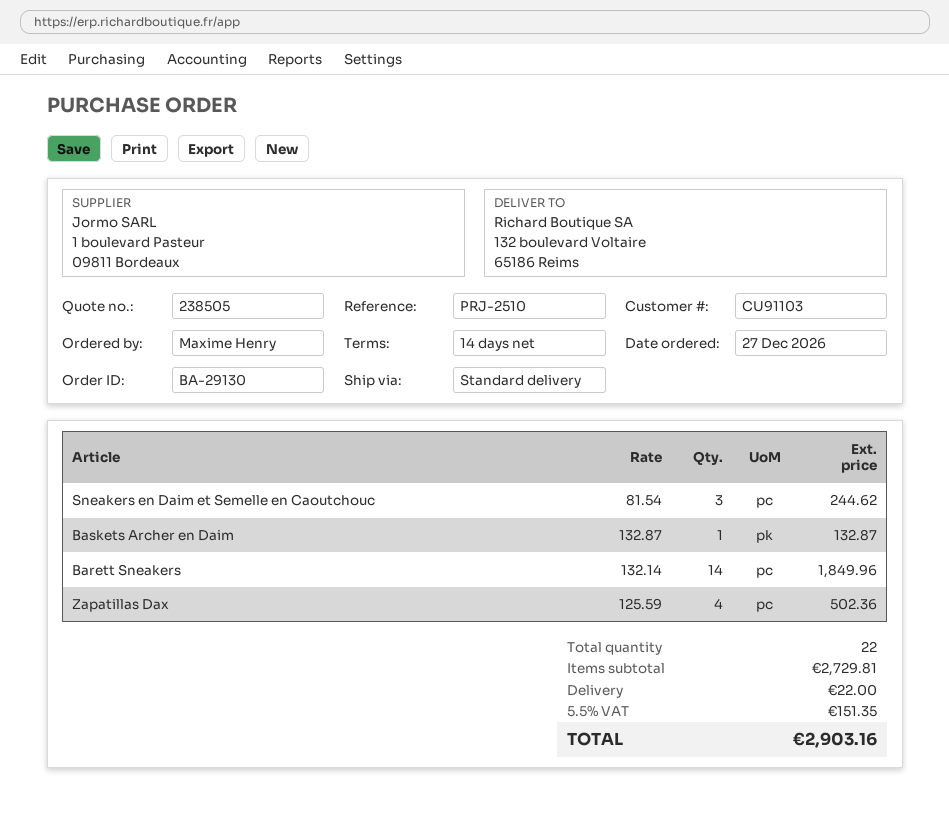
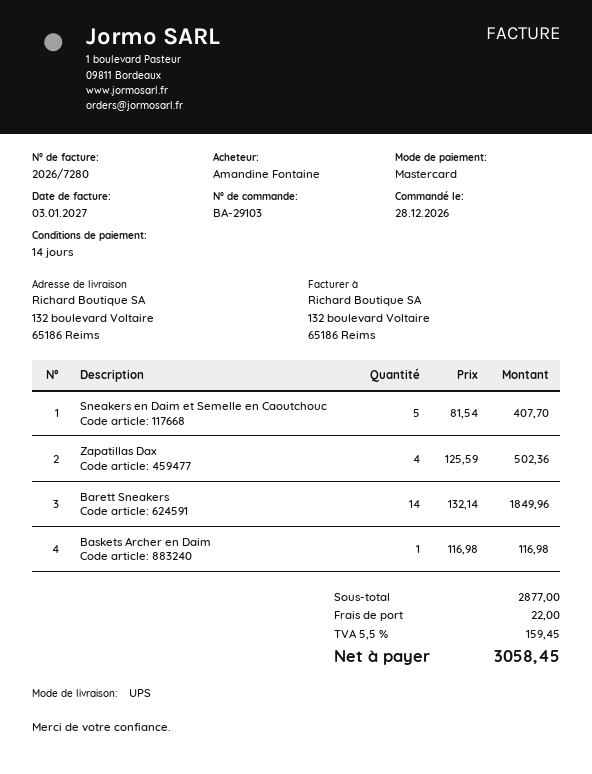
order number: BA-29130 -> BA-29103
order date: 2026-12-27 -> 2026-12-28
ordered by: Maxime Henry -> Amandine Fontaine
shipping method: standard -> UPS
Sneakers en Daim et Semelle en Caoutchouc: 3 x 81.54 = 244.62 -> 5 x 81.54 = 407.70
Baskets Archer en Daim: 1 x 132.87 = 132.87 -> 1 x 116.98 = 116.98
subtotal: 2729.81 -> 2877.00
tax: 5.5% = 151.35 -> 5.5% = 159.45
total: 2903.16 -> 3058.45

